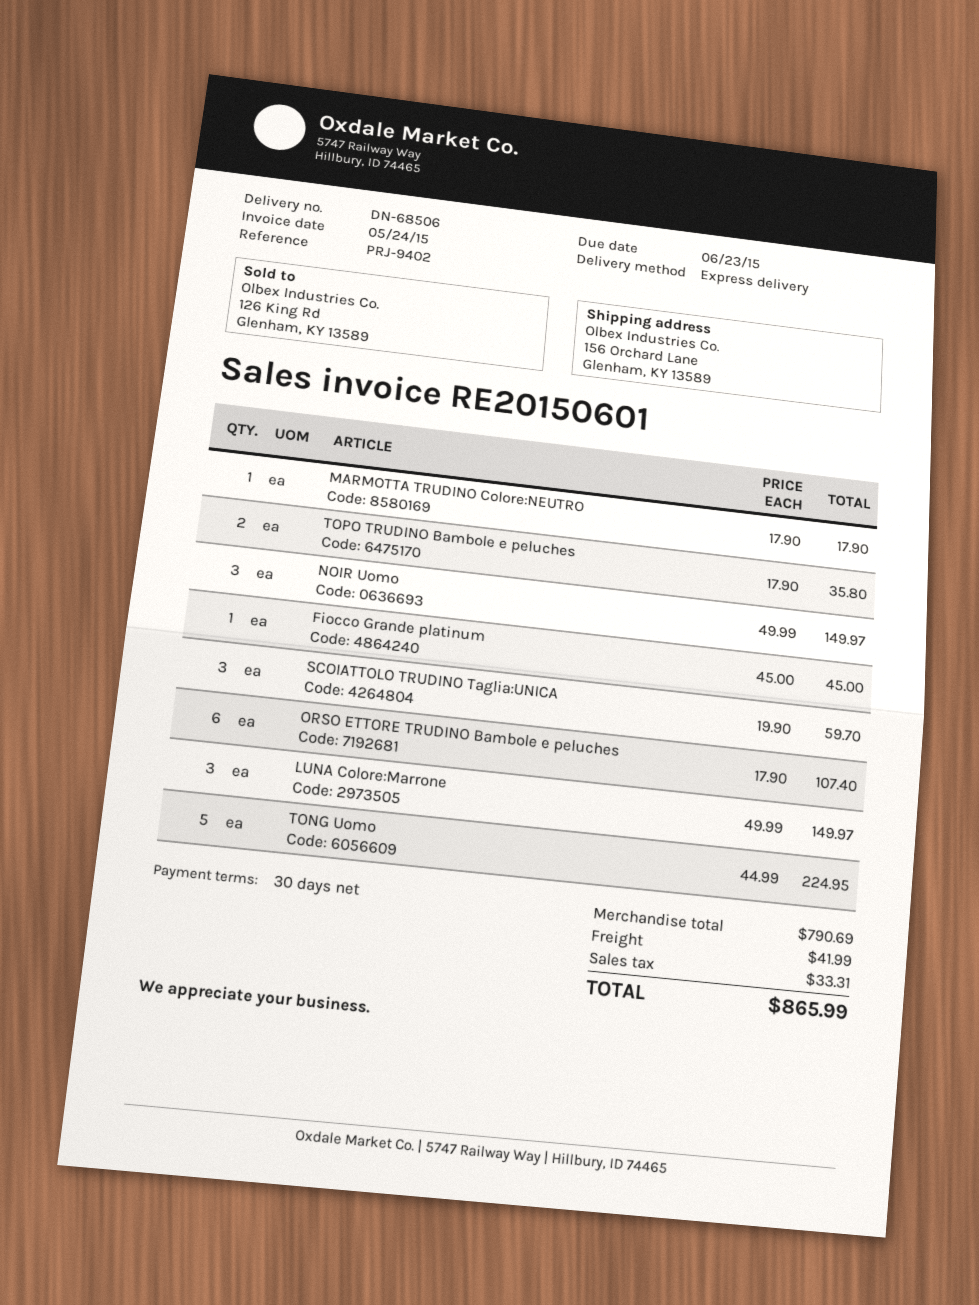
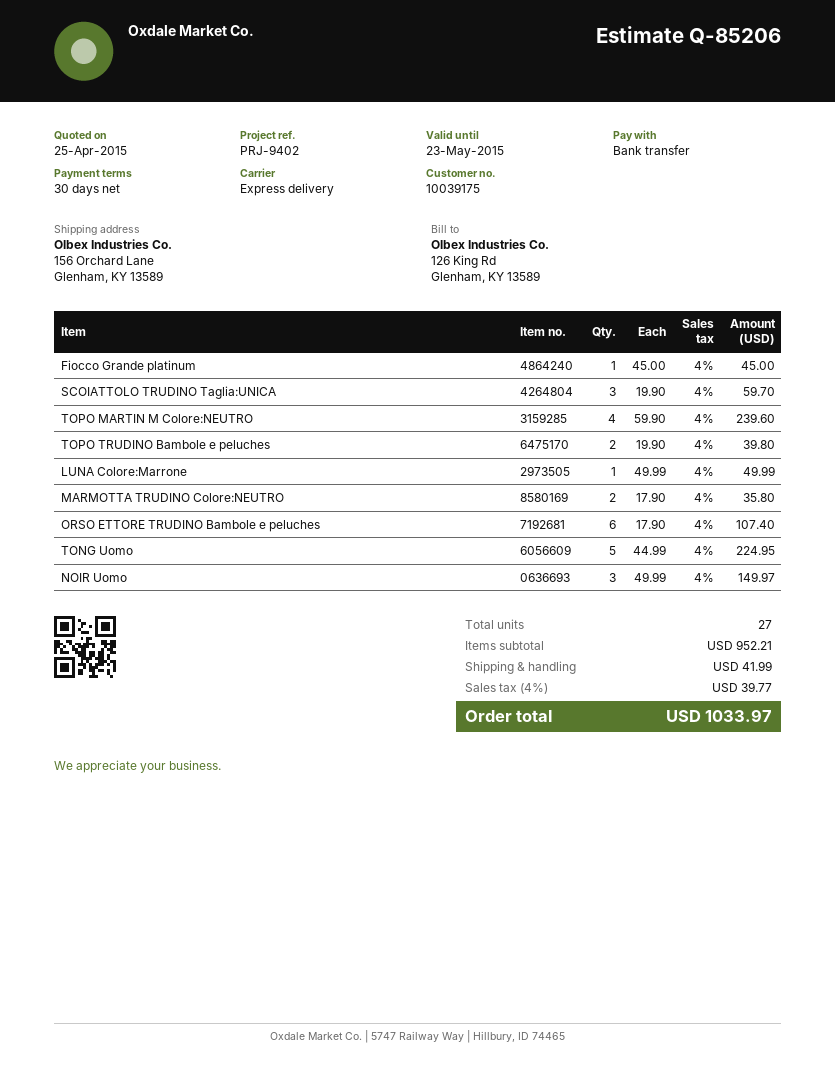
MARMOTTA TRUDINO Colore:NEUTRO: 1 x 17.90 = 17.90 -> 2 x 17.90 = 35.80
TOPO TRUDINO Bambole e peluches: 2 x 17.90 = 35.80 -> 2 x 19.90 = 39.80
LUNA Colore:Marrone: 3 x 49.99 = 149.97 -> 1 x 49.99 = 49.99
TOPO MARTIN M Colore:NEUTRO: none -> 4 x 59.90 = 239.60
subtotal: 790.69 -> 952.21
tax: 33.31 -> 39.77
total: 865.99 -> 1033.97

